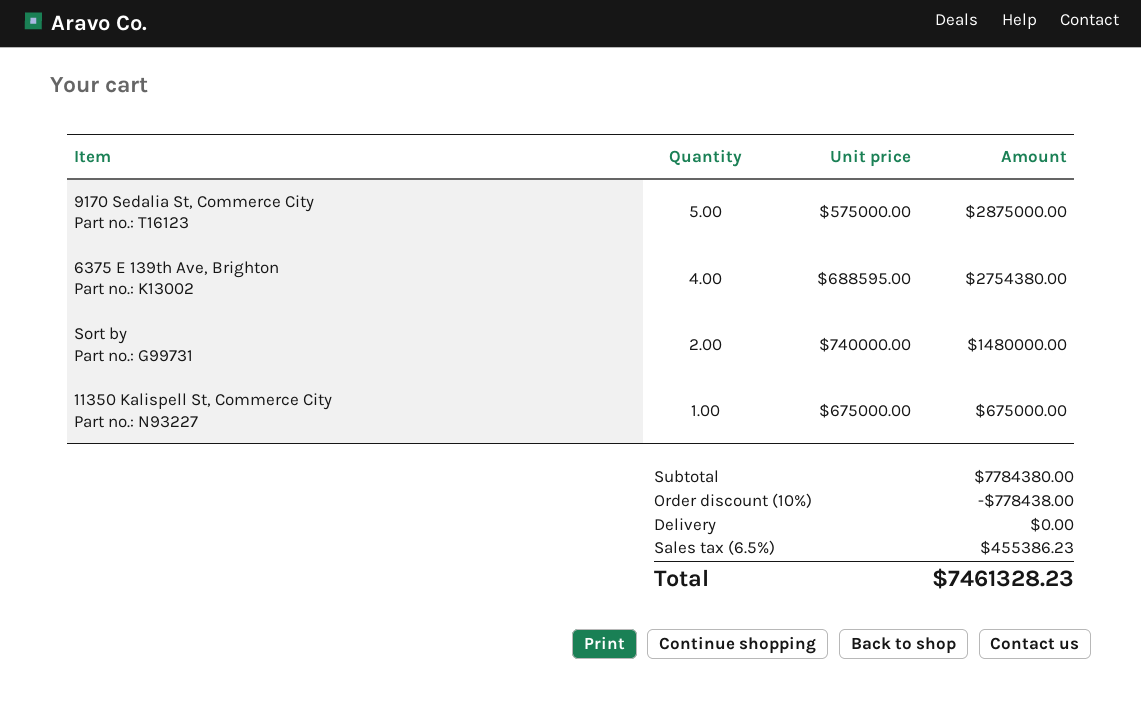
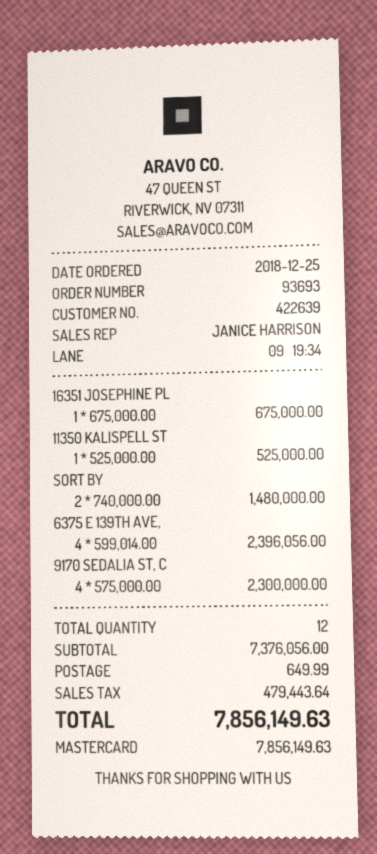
9170 Sedalia St, Commerce City: 5 x 575000.00 = 2875000.00 -> 4 x 575000.00 = 2300000.00
6375 E 139th Ave, Brighton: 4 x 688595.00 = 2754380.00 -> 4 x 599014.00 = 2396056.00
11350 Kalispell St, Commerce City: 1 x 675000.00 = 675000.00 -> 1 x 525000.00 = 525000.00
16351 JOSEPHINE PL: none -> 1 x 675000.00 = 675000.00
subtotal: 7784380.00 -> 7376056.00
discount: 10% = 778438.00 -> none
shipping: 0.00 -> 649.99
tax: 455386.23 -> 479443.64
total: 7461328.23 -> 7856149.63

